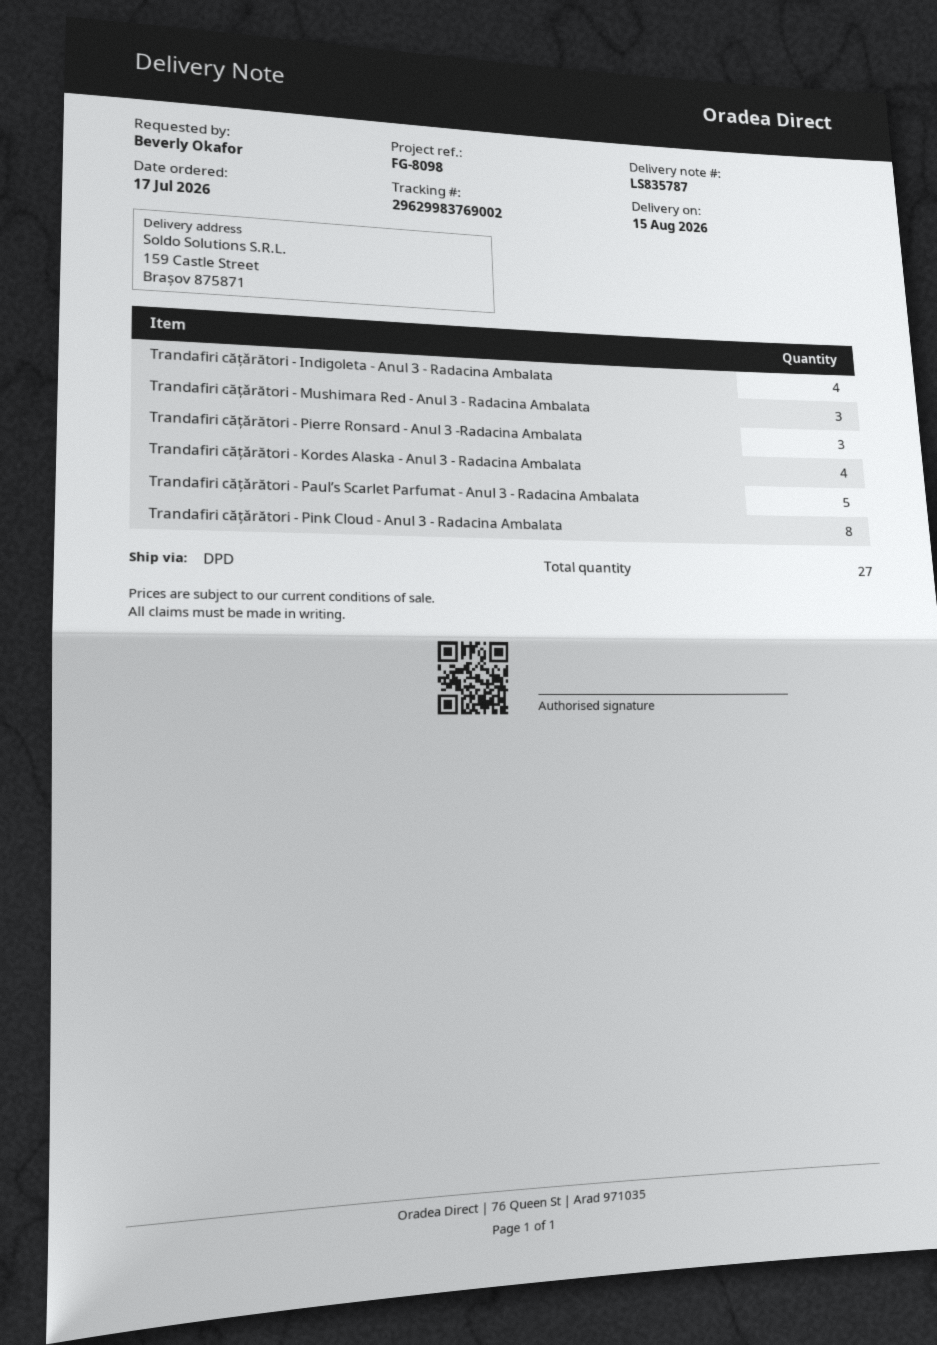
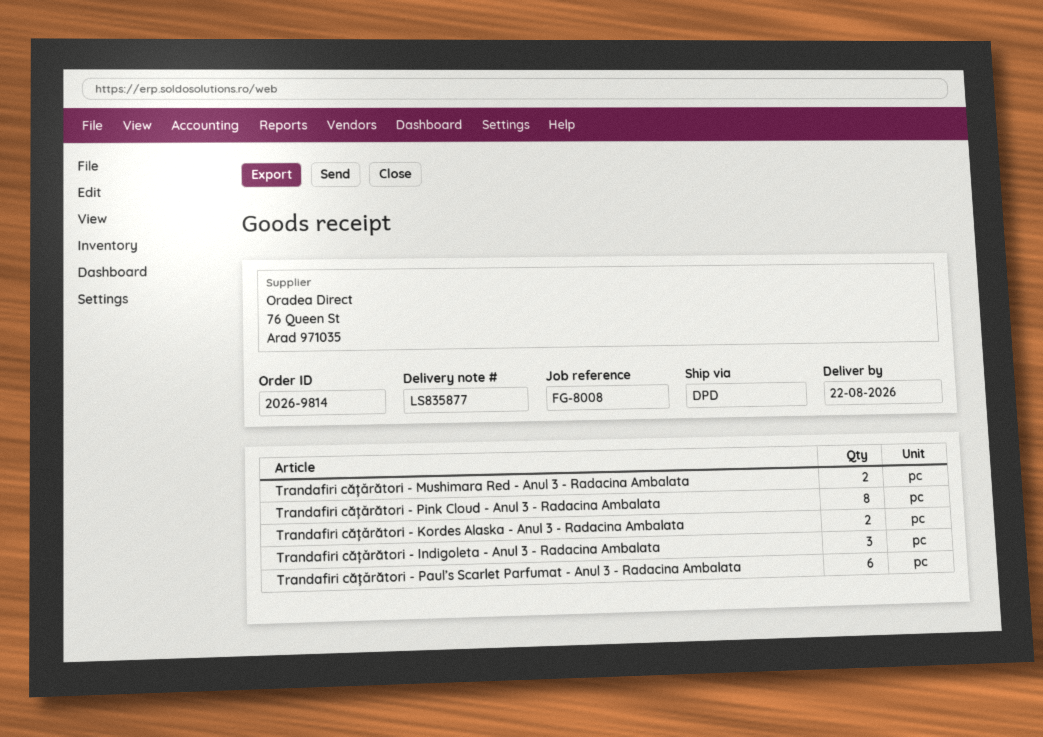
delivery note number: LS835787 -> LS835877
delivery date: 2026-08-15 -> 2026-08-22
reference: FG-8098 -> FG-8008
Trandafiri cățǎrători - Indigoleta - Anul 3 - Radacina Ambalata: 4 -> 3
Trandafiri cățǎrători - Mushimara Red - Anul 3 - Radacina Ambalata: 3 -> 2
Trandafiri cățǎrători - Pierre Ronsard - Anul 3 -Radacina Ambalata: 3 -> none
Trandafiri cățǎrători - Kordes Alaska - Anul 3 - Radacina Ambalata: 4 -> 2
Trandafiri cățǎrători - Paul’s Scarlet Parfumat - Anul 3 - Radacina Ambalata: 5 -> 6

